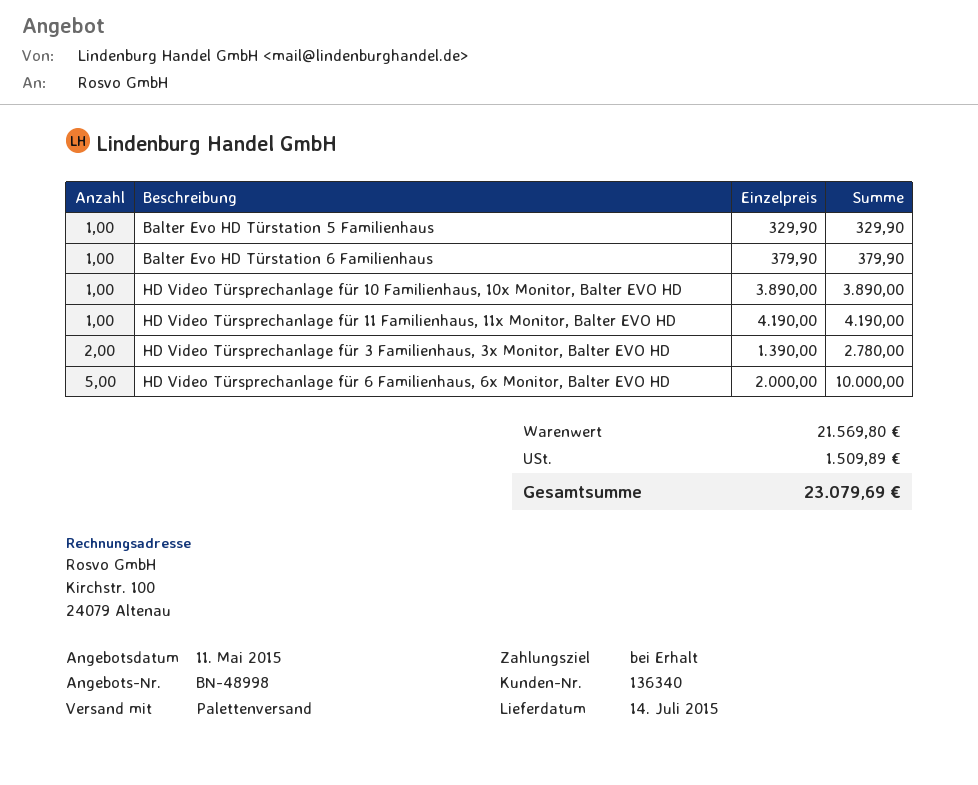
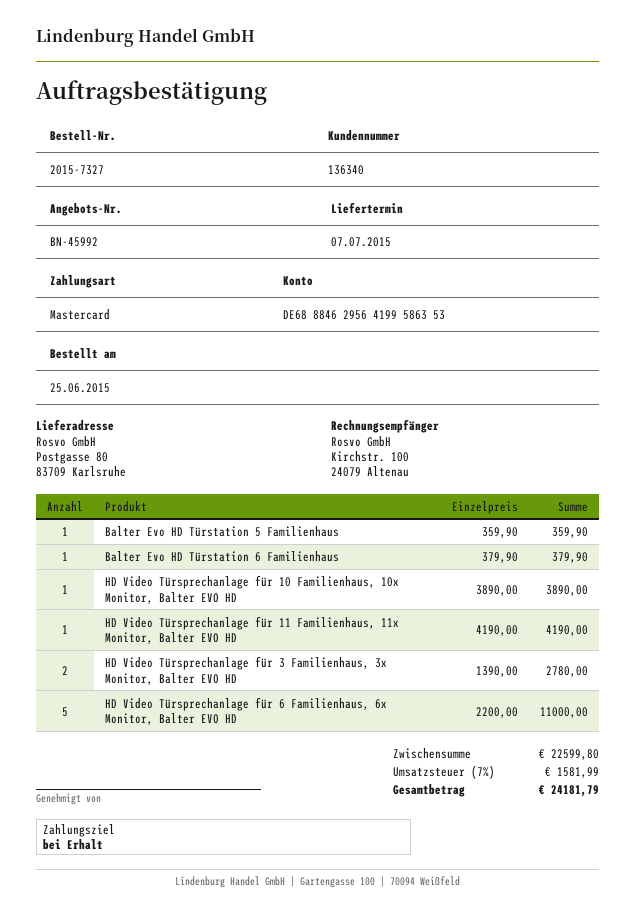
quote number: BN-48998 -> BN-45992
delivery date: 2015-07-14 -> 2015-07-07
Balter Evo HD Türstation 5 Familienhaus: 1 x 329.90 = 329.90 -> 1 x 359.90 = 359.90
HD Video Türsprechanlage für 6 Familienhaus, 6x Monitor, Balter EVO HD: 5 x 2000.00 = 10000.00 -> 5 x 2200.00 = 11000.00
subtotal: 21569.80 -> 22599.80
tax: 1509.89 -> 1581.99
total: 23079.69 -> 24181.79

